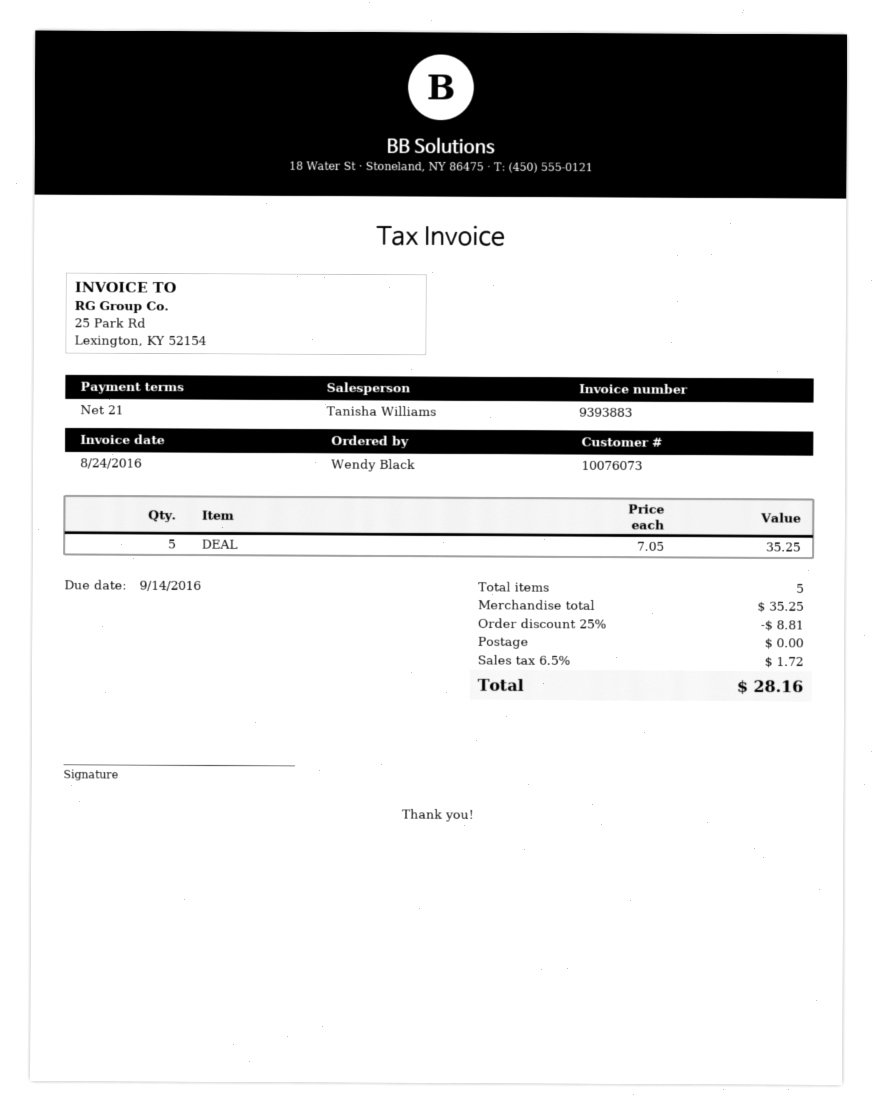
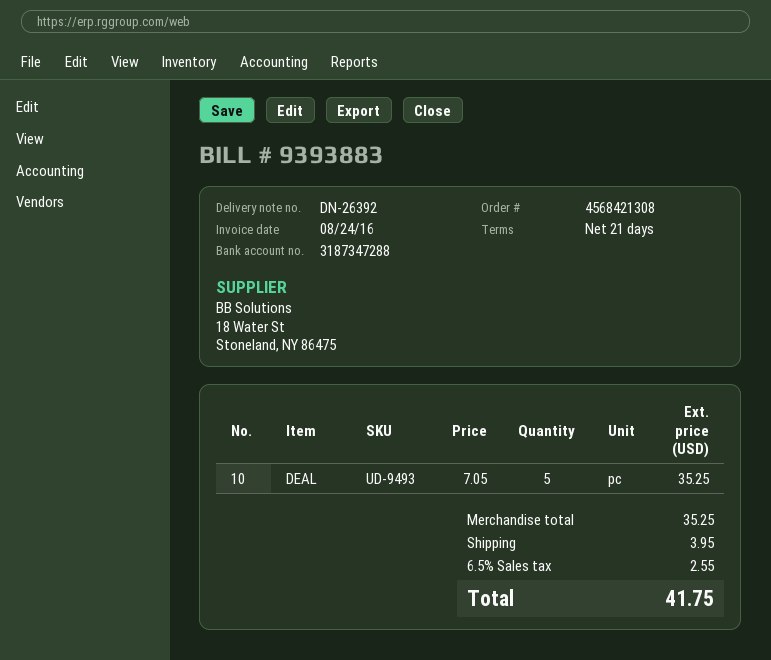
discount: 25% = 8.81 -> none
shipping: 0.00 -> 3.95
tax: 6.5% = 1.72 -> 6.5% = 2.55
total: 28.16 -> 41.75

